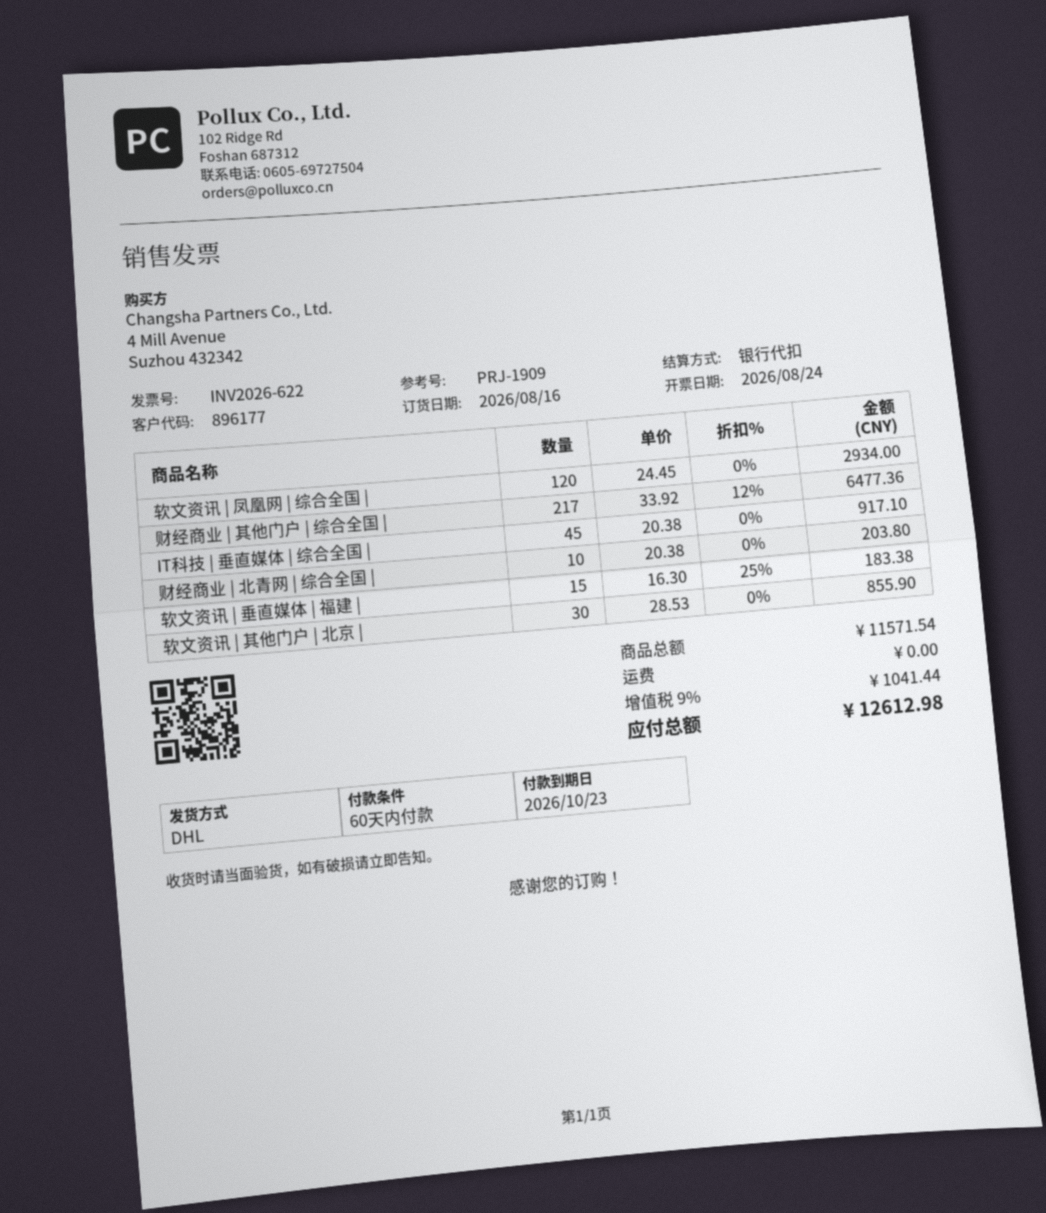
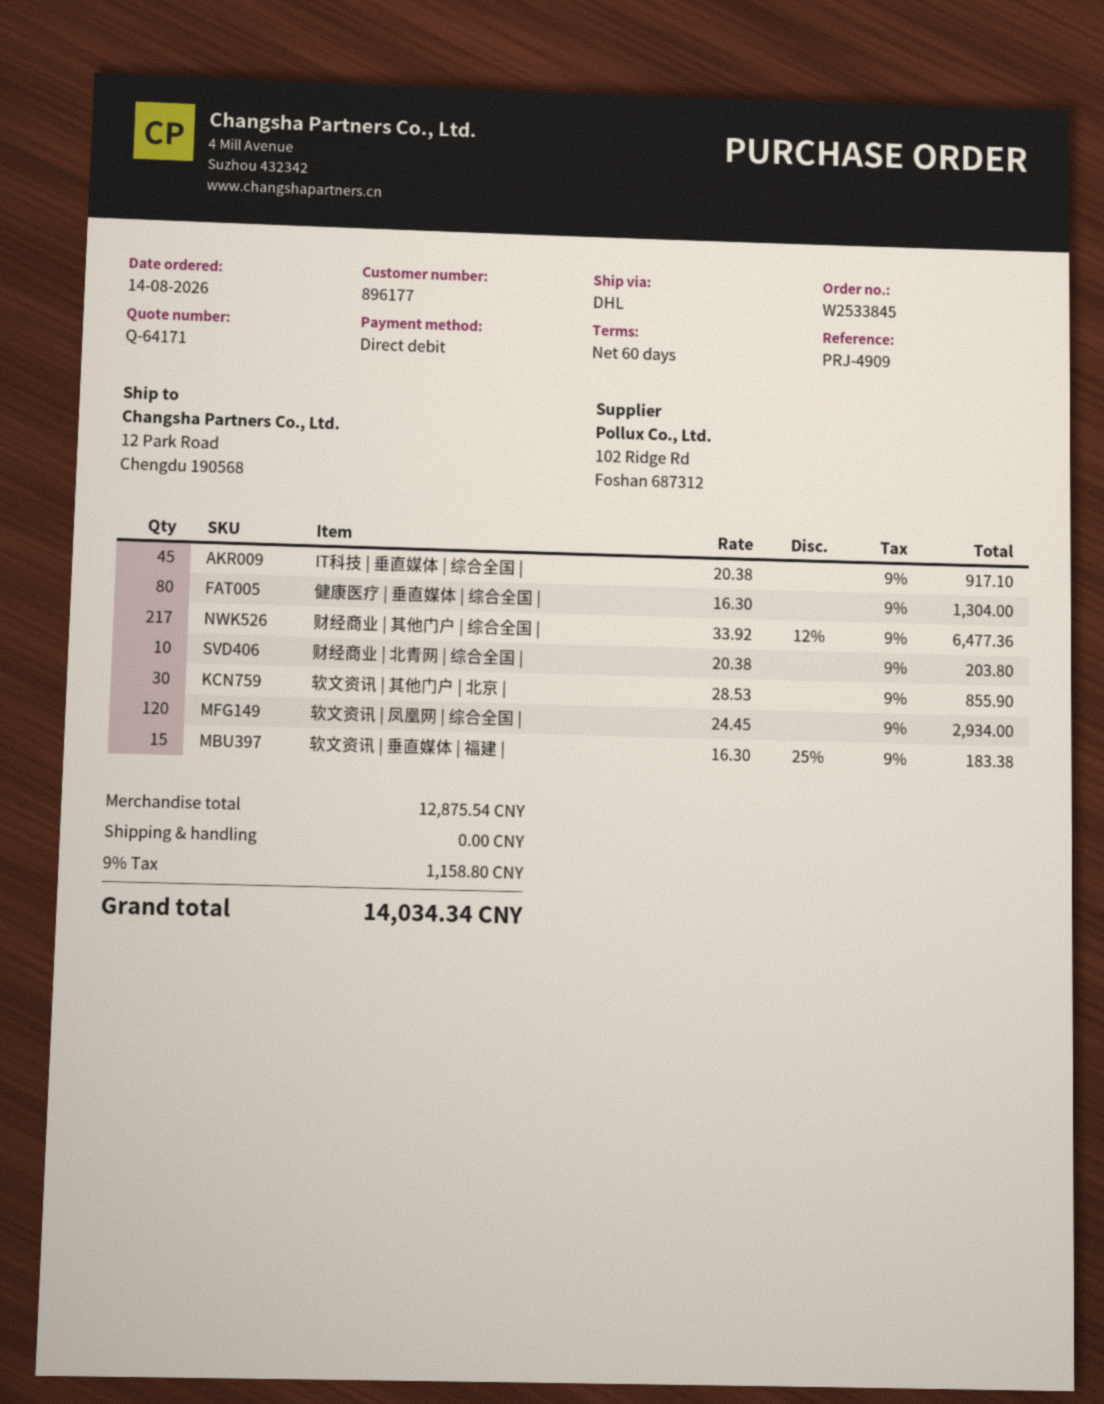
order date: 2026-08-16 -> 2026-08-14
reference: PRJ-1909 -> PRJ-4909
健康医疗 | 垂直媒体 | 综合全国 |: none -> 80 x 16.30 = 1304.00
subtotal: 11571.54 -> 12875.54
tax: 9% = 1041.44 -> 9% = 1158.80
total: 12612.98 -> 14034.34

